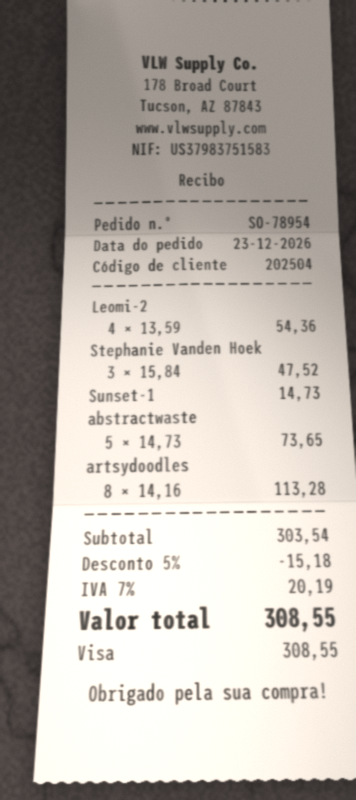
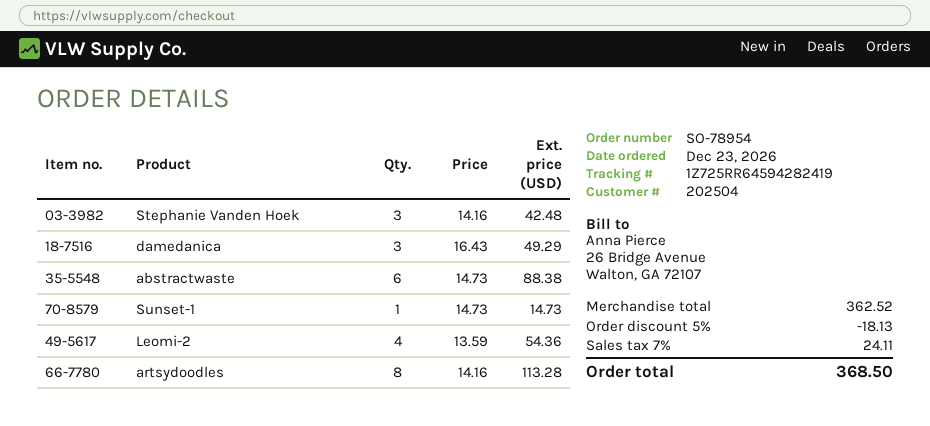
Stephanie Vanden Hoek: 3 x 15.84 = 47.52 -> 3 x 14.16 = 42.48
abstractwaste: 5 x 14.73 = 73.65 -> 6 x 14.73 = 88.38
damedanica: none -> 3 x 16.43 = 49.29
subtotal: 303.54 -> 362.52
discount: 5% = 15.18 -> 5% = 18.13
tax: 7% = 20.19 -> 7% = 24.11
total: 308.55 -> 368.50

